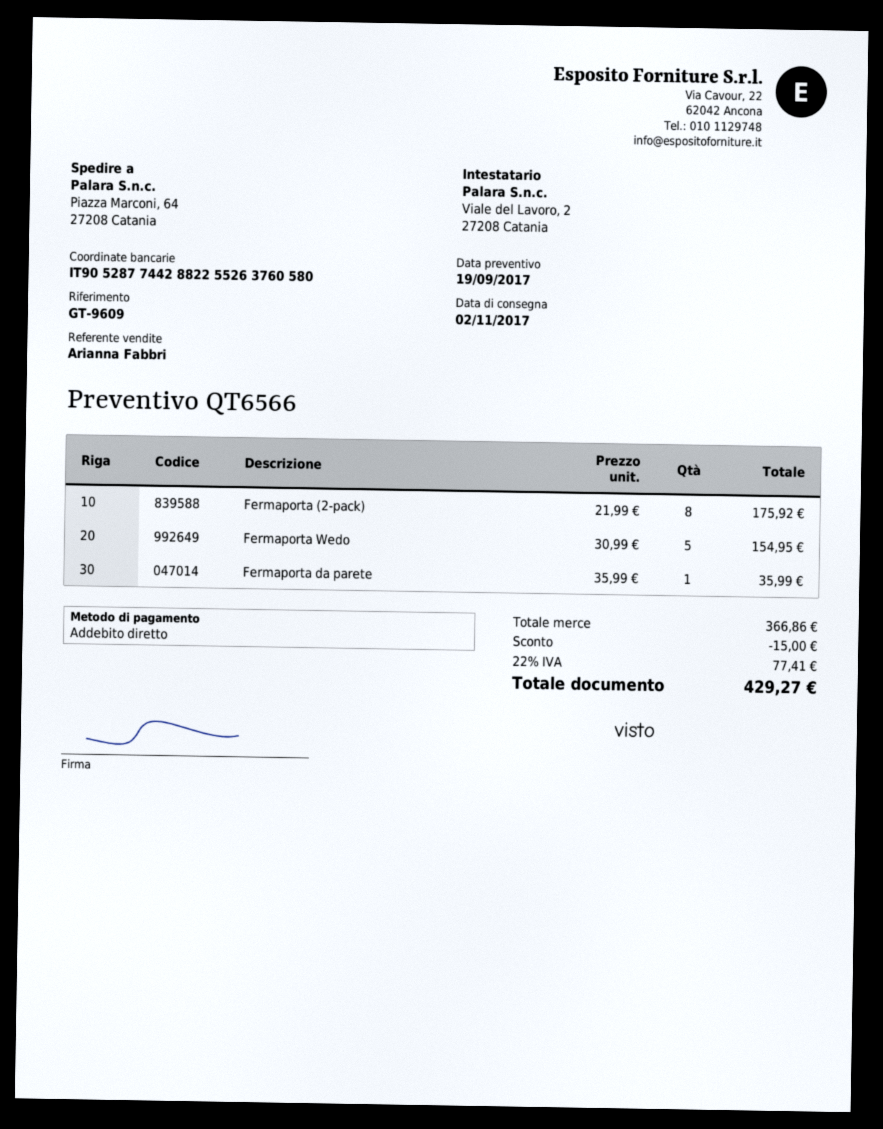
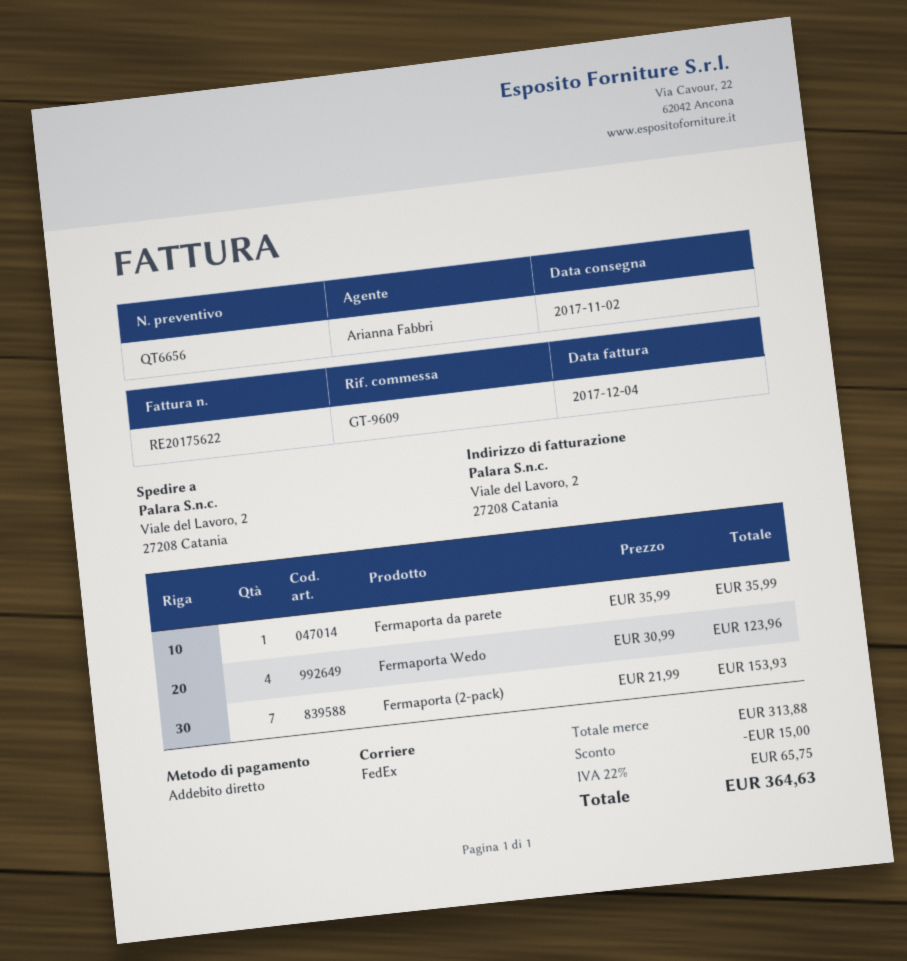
quote number: QT6566 -> QT6656
ship to: Piazza Marconi, 64, 27208 Catania -> Viale del Lavoro, 2, 27208 Catania
Fermaporta (2-pack): 8 x 21.99 = 175.92 -> 7 x 21.99 = 153.93
Fermaporta Wedo: 5 x 30.99 = 154.95 -> 4 x 30.99 = 123.96
subtotal: 366.86 -> 313.88
tax: 22% = 77.41 -> 22% = 65.75
total: 429.27 -> 364.63

